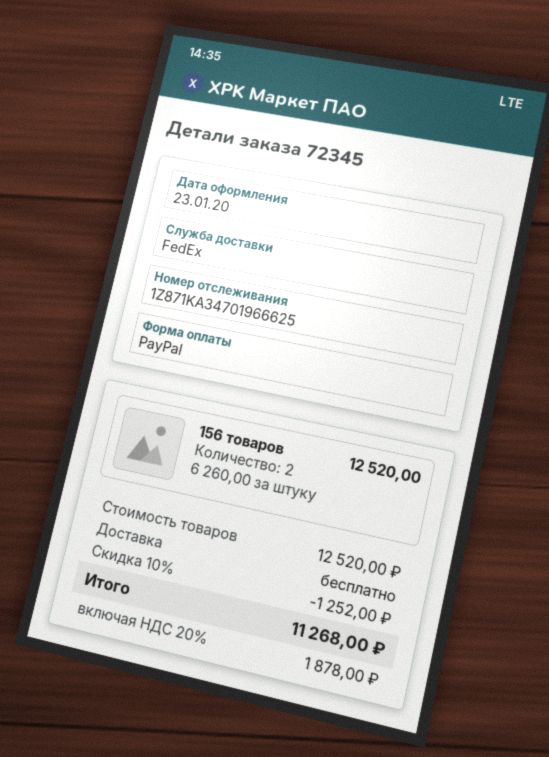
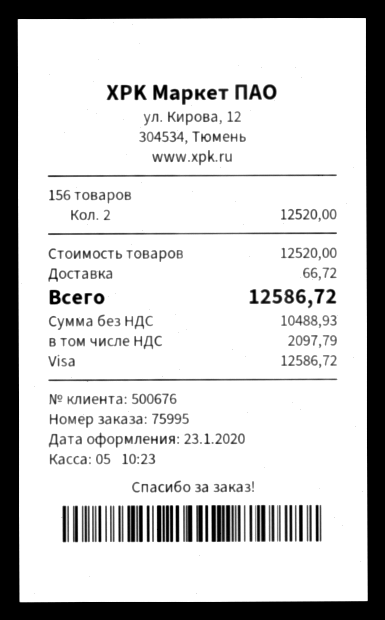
order number: 72345 -> 75995
payment method: PayPal -> Visa
discount: 10% = 1252.00 -> none
shipping: 0.00 -> 66.72
tax: 1878.00 -> 2097.79
total: 11268.00 -> 12586.72

